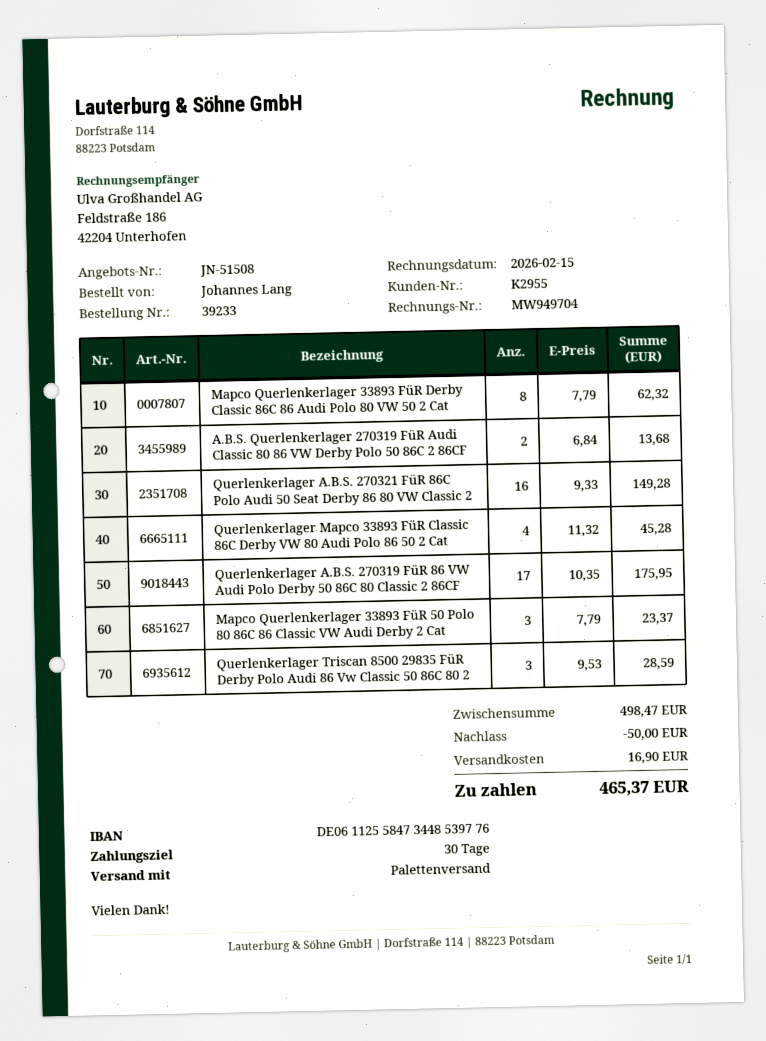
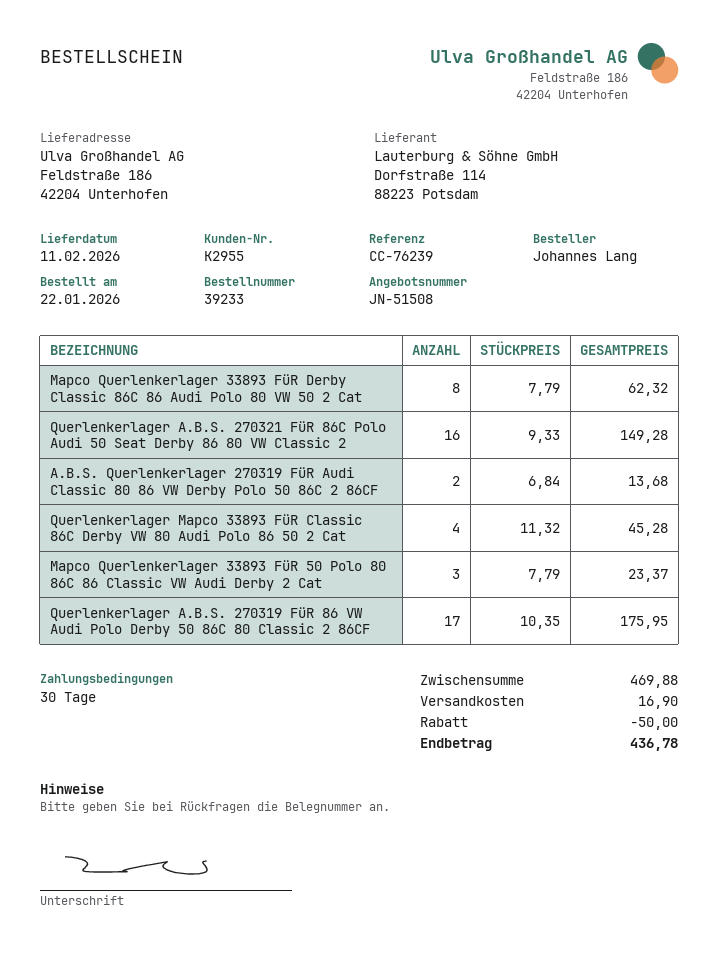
Querlenkerlager Triscan 8500 29835 FüR Derby Polo Audi 86 Vw Classic 50 86C 80 2: 3 x 9.53 = 28.59 -> none
subtotal: 498.47 -> 469.88
total: 465.37 -> 436.78

